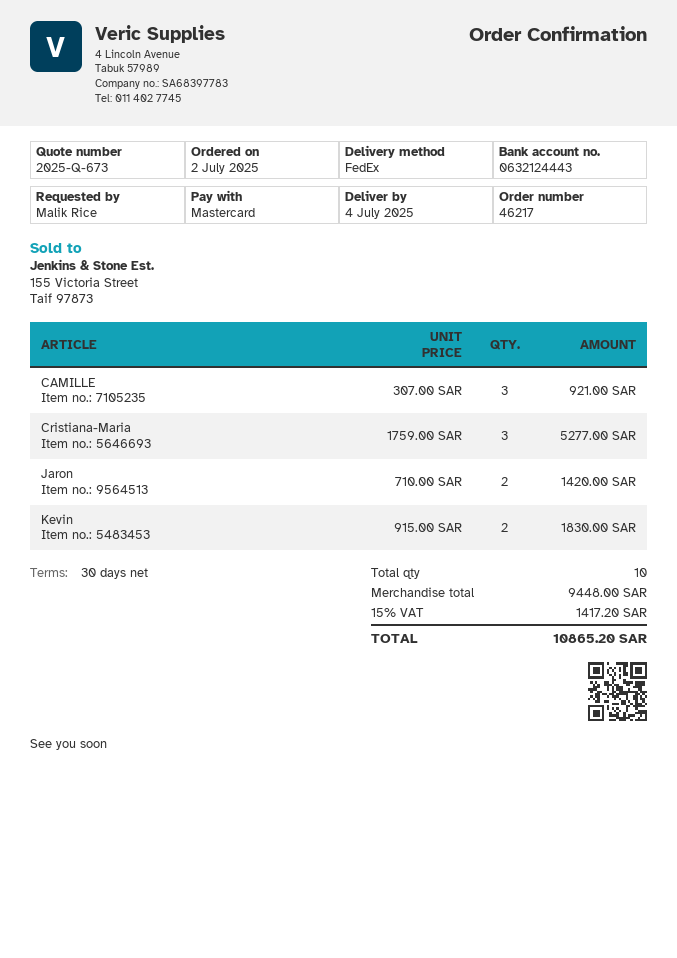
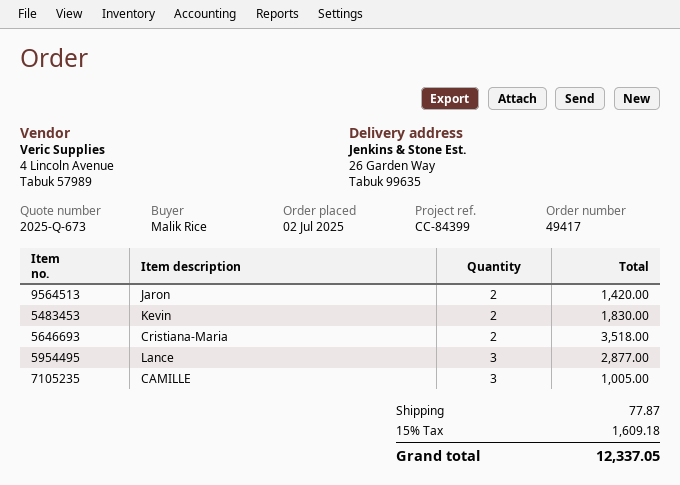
order number: 46217 -> 49417
CAMILLE: 3 for 921.00 -> 3 for 1005.00
Cristiana-Maria: 3 for 5277.00 -> 2 for 3518.00
Lance: none -> 3 for 2877.00
shipping: none -> 77.87
tax: 15% = 1417.20 -> 15% = 1609.18
total: 10865.20 -> 12337.05

